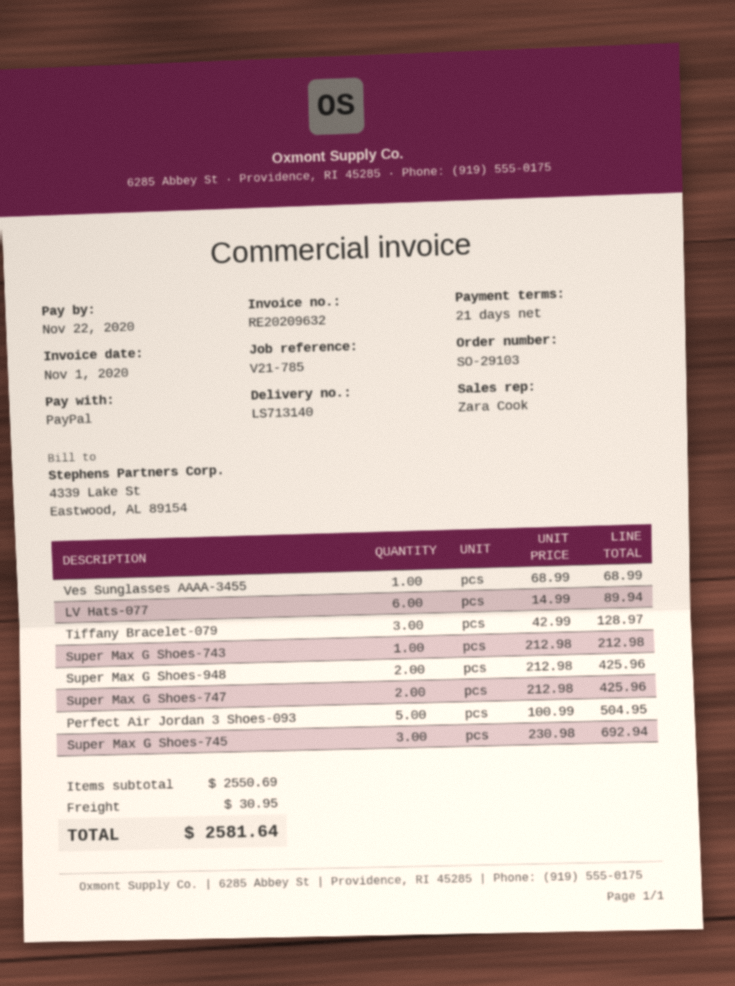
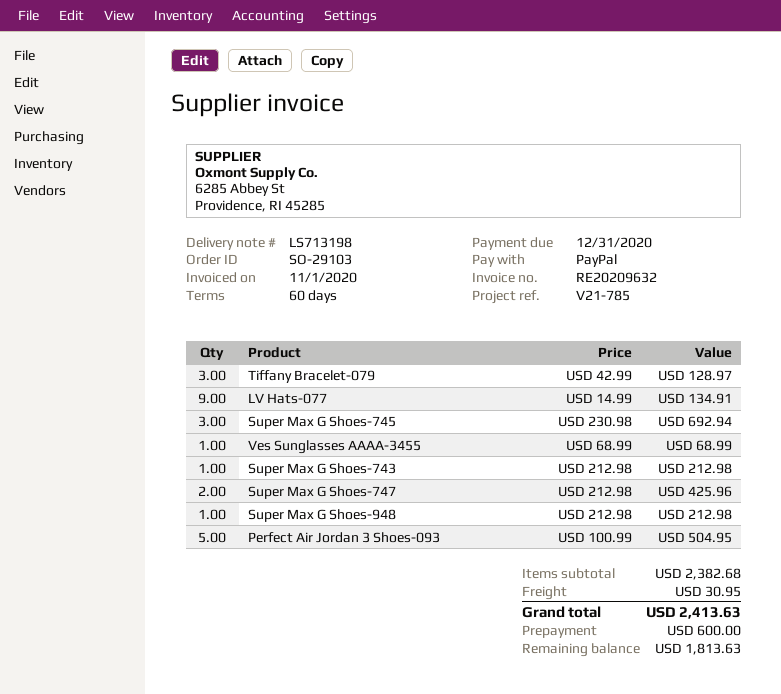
delivery note number: LS713140 -> LS713198
payment terms: 21 days -> 60 days
due date: 2020-11-22 -> 2020-12-31
LV Hats-077: 6 x 14.99 = 89.94 -> 9 x 14.99 = 134.91
Super Max G Shoes-948: 2 x 212.98 = 425.96 -> 1 x 212.98 = 212.98
subtotal: 2550.69 -> 2382.68
total: 2581.64 -> 2413.63

